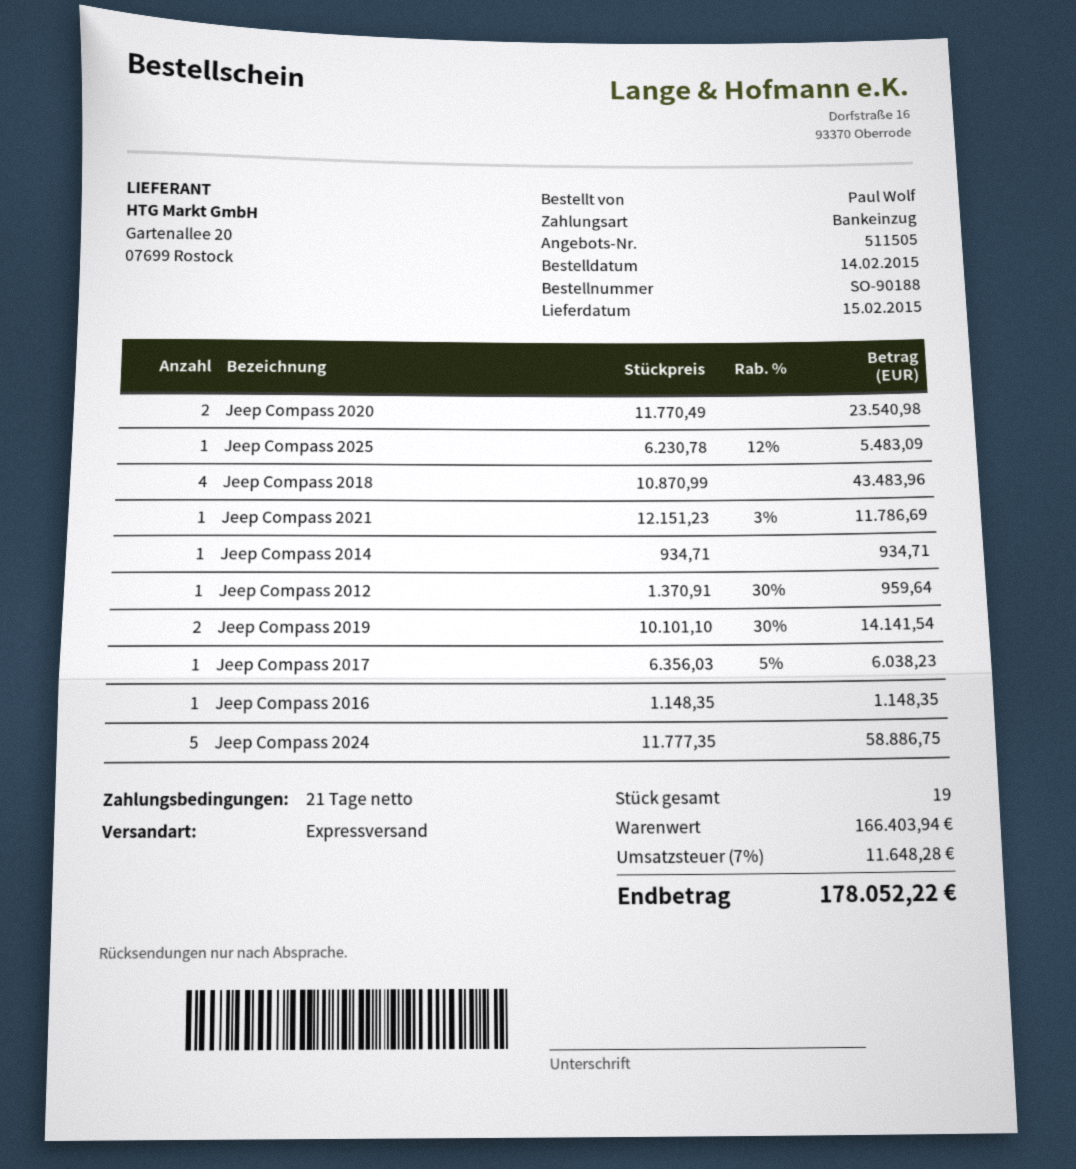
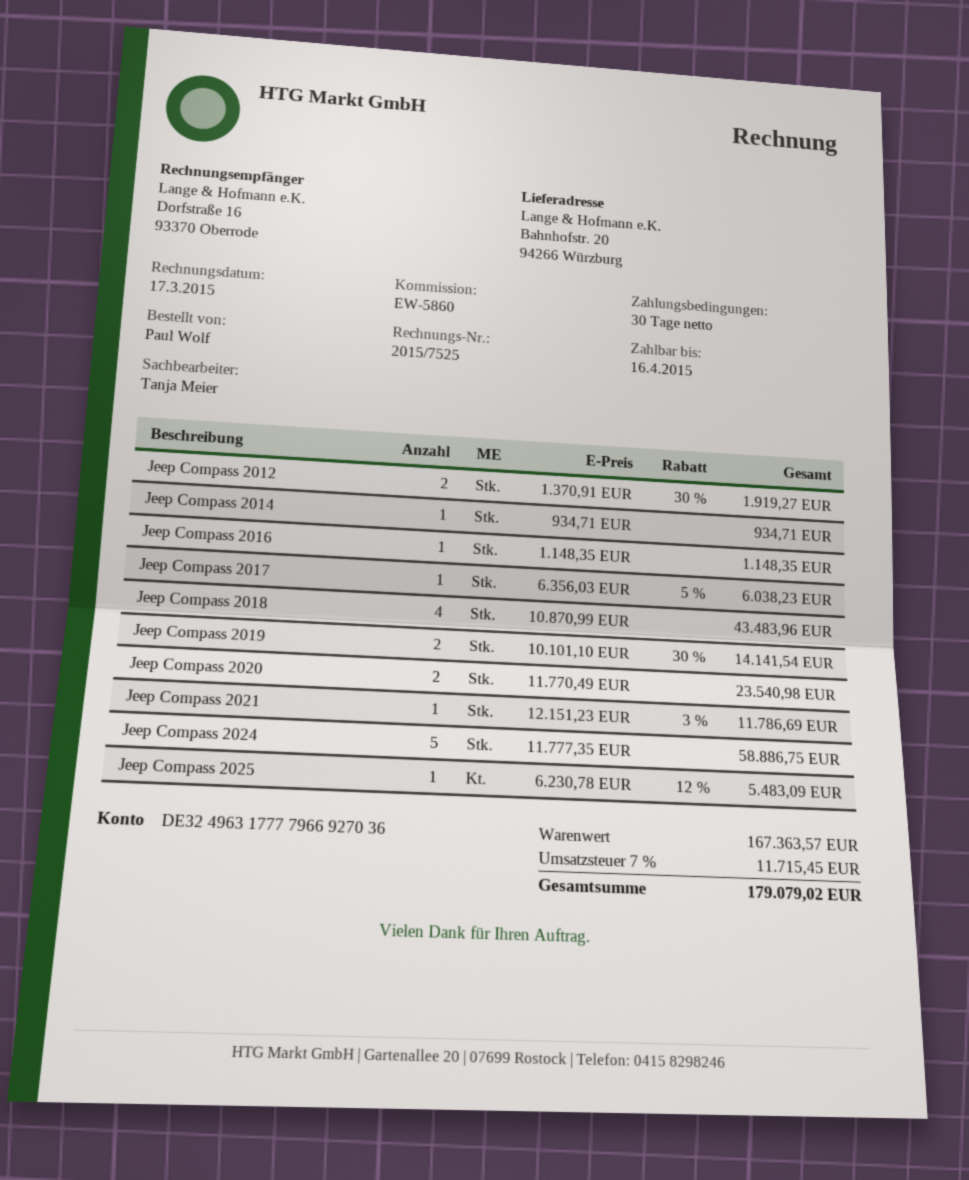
payment terms: 21 days -> 30 days
Jeep Compass 2012: 1 x 1370.91 - 30% = 959.64 -> 2 x 1370.91 - 30% = 1919.27
subtotal: 166403.94 -> 167363.57
tax: 7% = 11648.28 -> 7% = 11715.45
total: 178052.22 -> 179079.02

